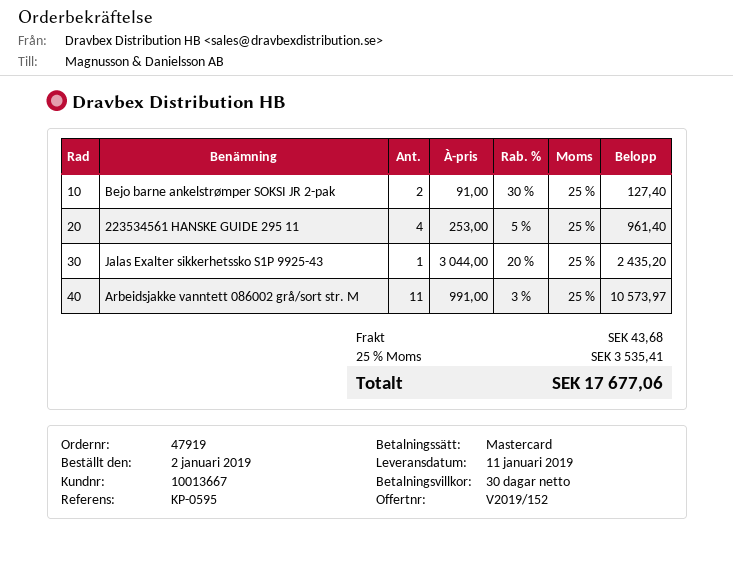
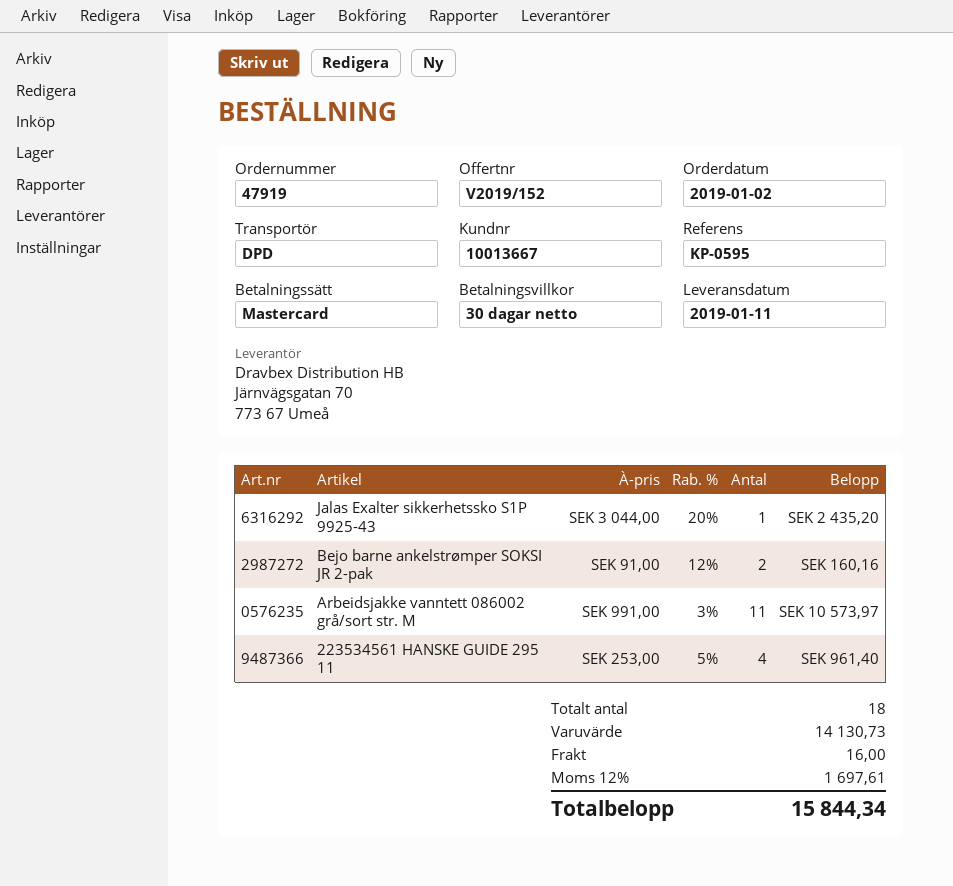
Bejo barne ankelstrømper SOKSI JR 2-pak: 2 x 91.00 - 30% = 127.40 -> 2 x 91.00 - 12% = 160.16
shipping: 43.68 -> 16.00
tax: 25% = 3535.41 -> 12% = 1697.61
total: 17677.06 -> 15844.34

